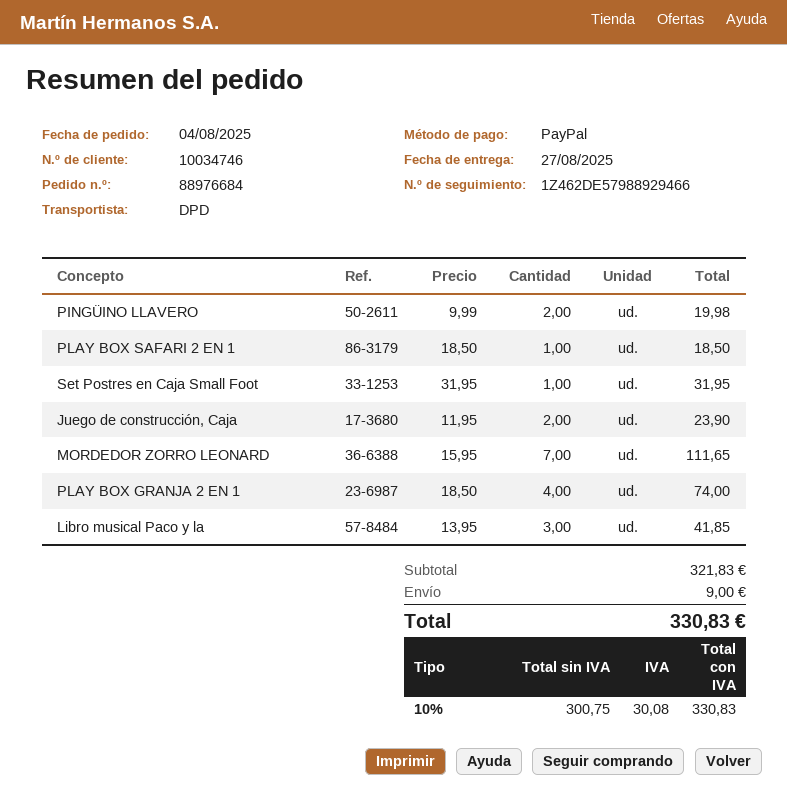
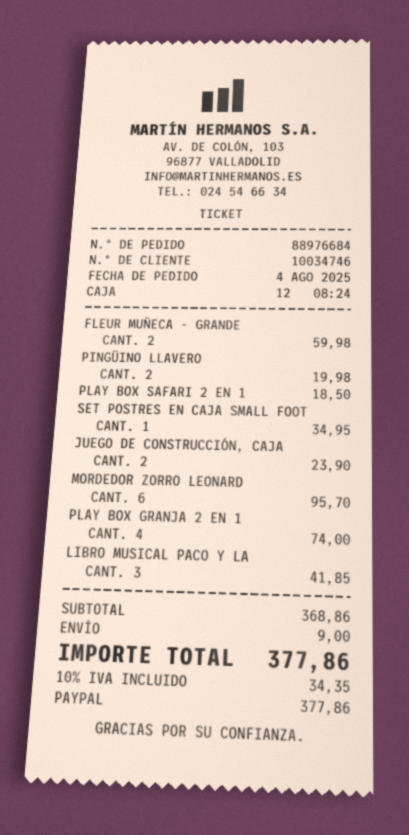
Set Postres en Caja Small Foot: 1 for 31.95 -> 1 for 34.95
MORDEDOR ZORRO LEONARD: 7 for 111.65 -> 6 for 95.70
FLEUR MUÑECA - GRANDE: none -> 2 for 59.98
subtotal: 321.83 -> 368.86
tax: 10% = 30.08 -> 10% = 34.35
total: 330.83 -> 377.86

